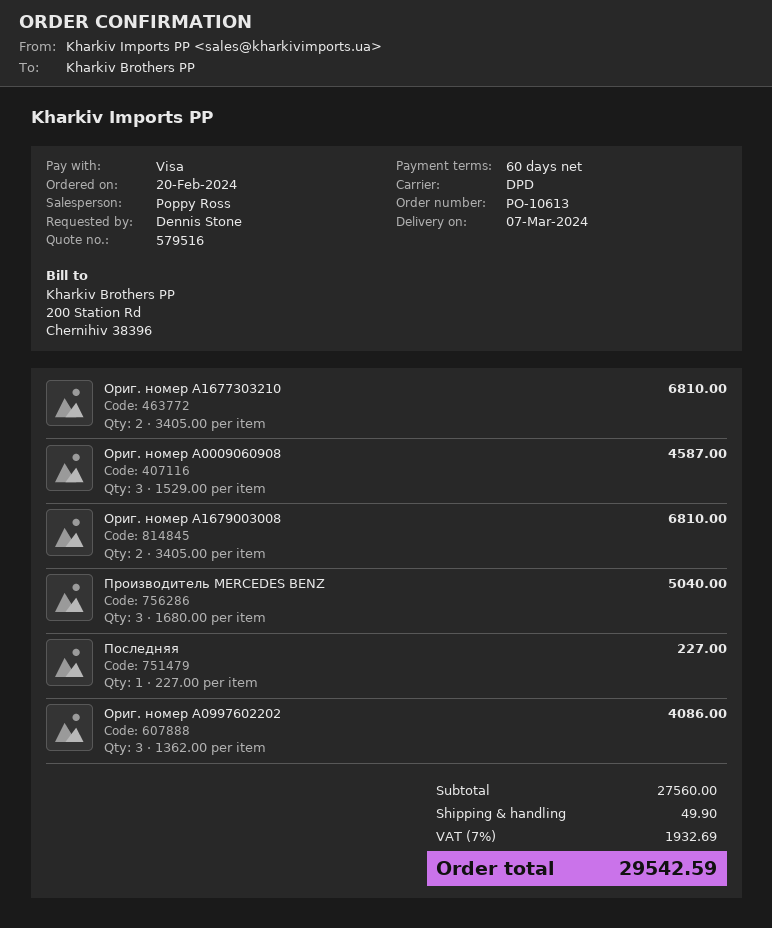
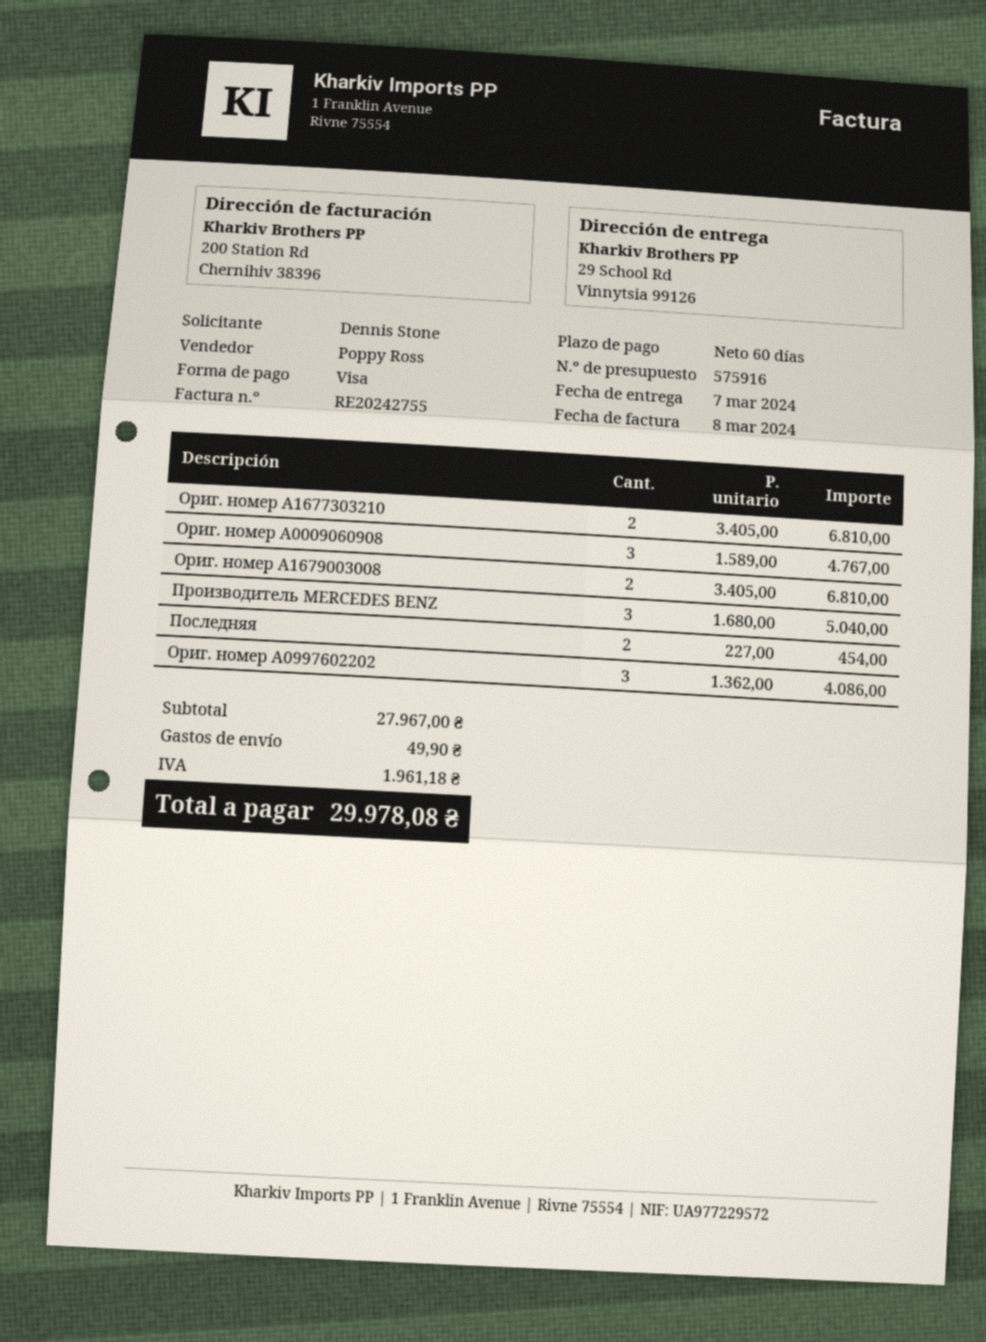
quote number: 579516 -> 575916
Ориг. номер A0009060908: 3 x 1529.00 = 4587.00 -> 3 x 1589.00 = 4767.00
Последняя: 1 x 227.00 = 227.00 -> 2 x 227.00 = 454.00
subtotal: 27560.00 -> 27967.00
tax: 1932.69 -> 1961.18
total: 29542.59 -> 29978.08

